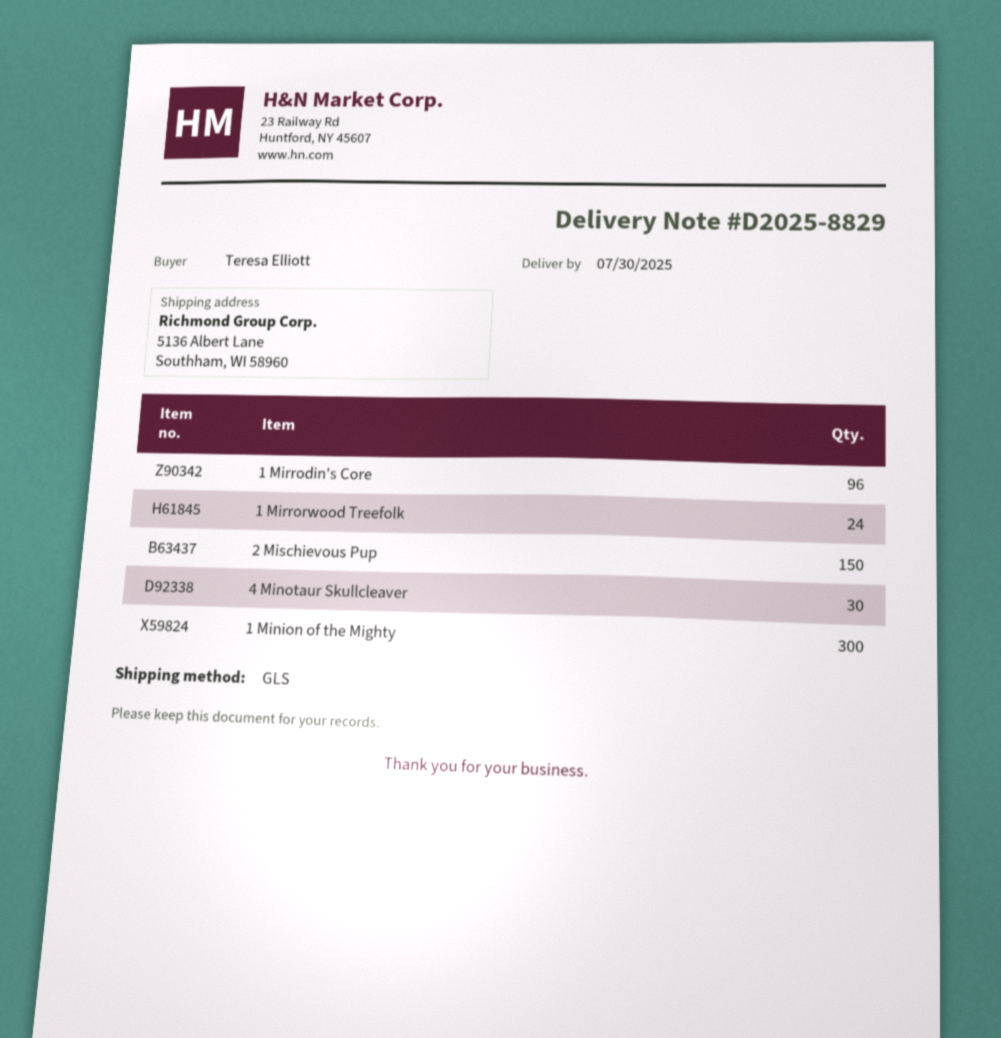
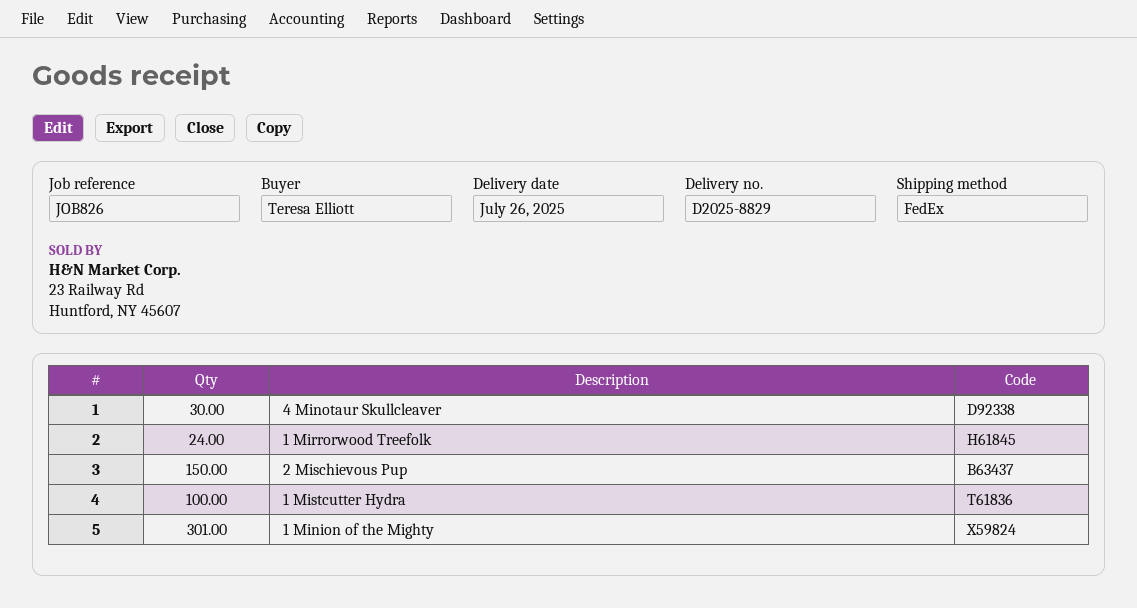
delivery date: 2025-07-30 -> 2025-07-26
shipping method: GLS -> FedEx
1 Mirrodin's Core: 96 -> none
1 Minion of the Mighty: 300 -> 301
1 Mistcutter Hydra: none -> 100

